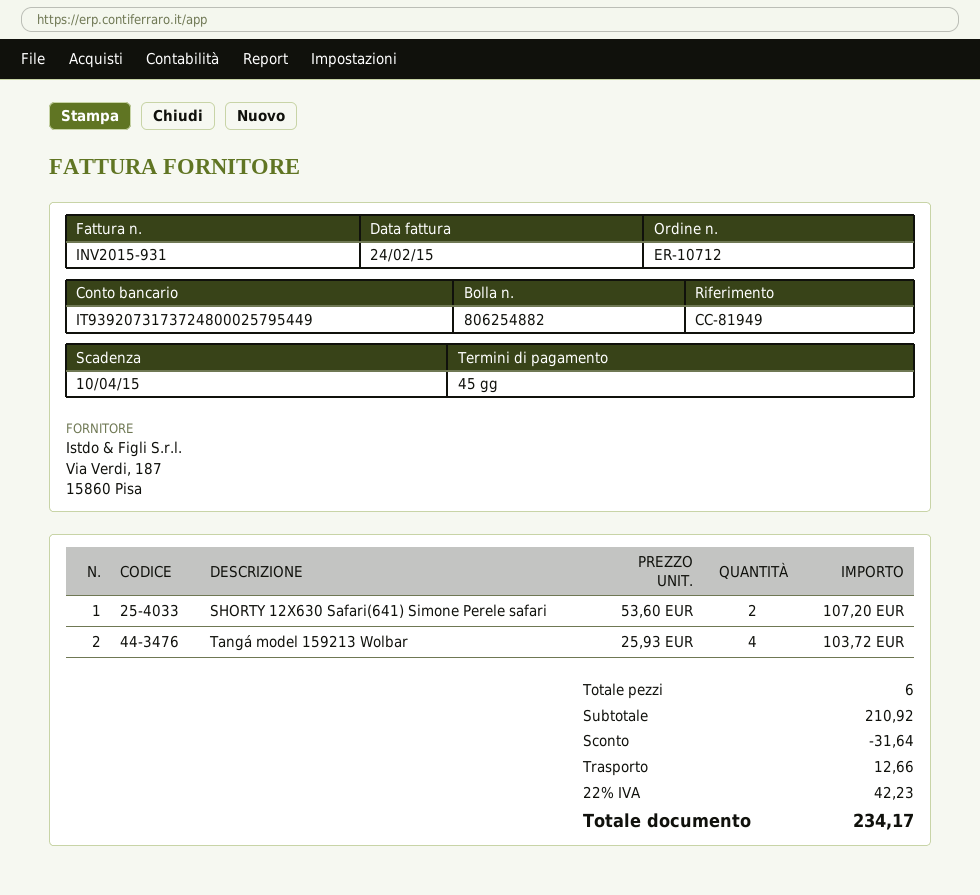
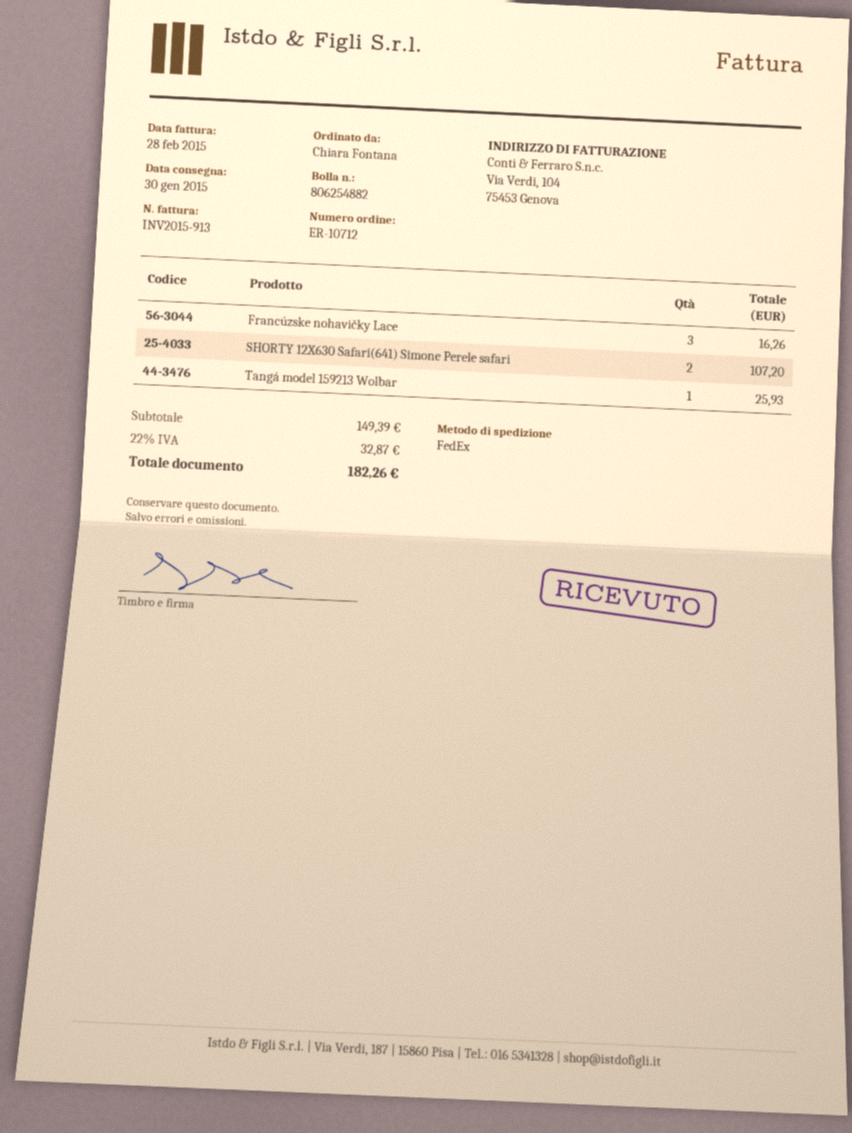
invoice number: INV2015-931 -> INV2015-913
invoice date: 2015-02-24 -> 2015-02-28
Tangá model 159213 Wolbar: 4 for 103.72 -> 1 for 25.93
Francúzske nohavičky Lace: none -> 3 for 16.26
subtotal: 210.92 -> 149.39
discount: 31.64 -> none
shipping: 12.66 -> none
tax: 22% = 42.23 -> 22% = 32.87
total: 234.17 -> 182.26

